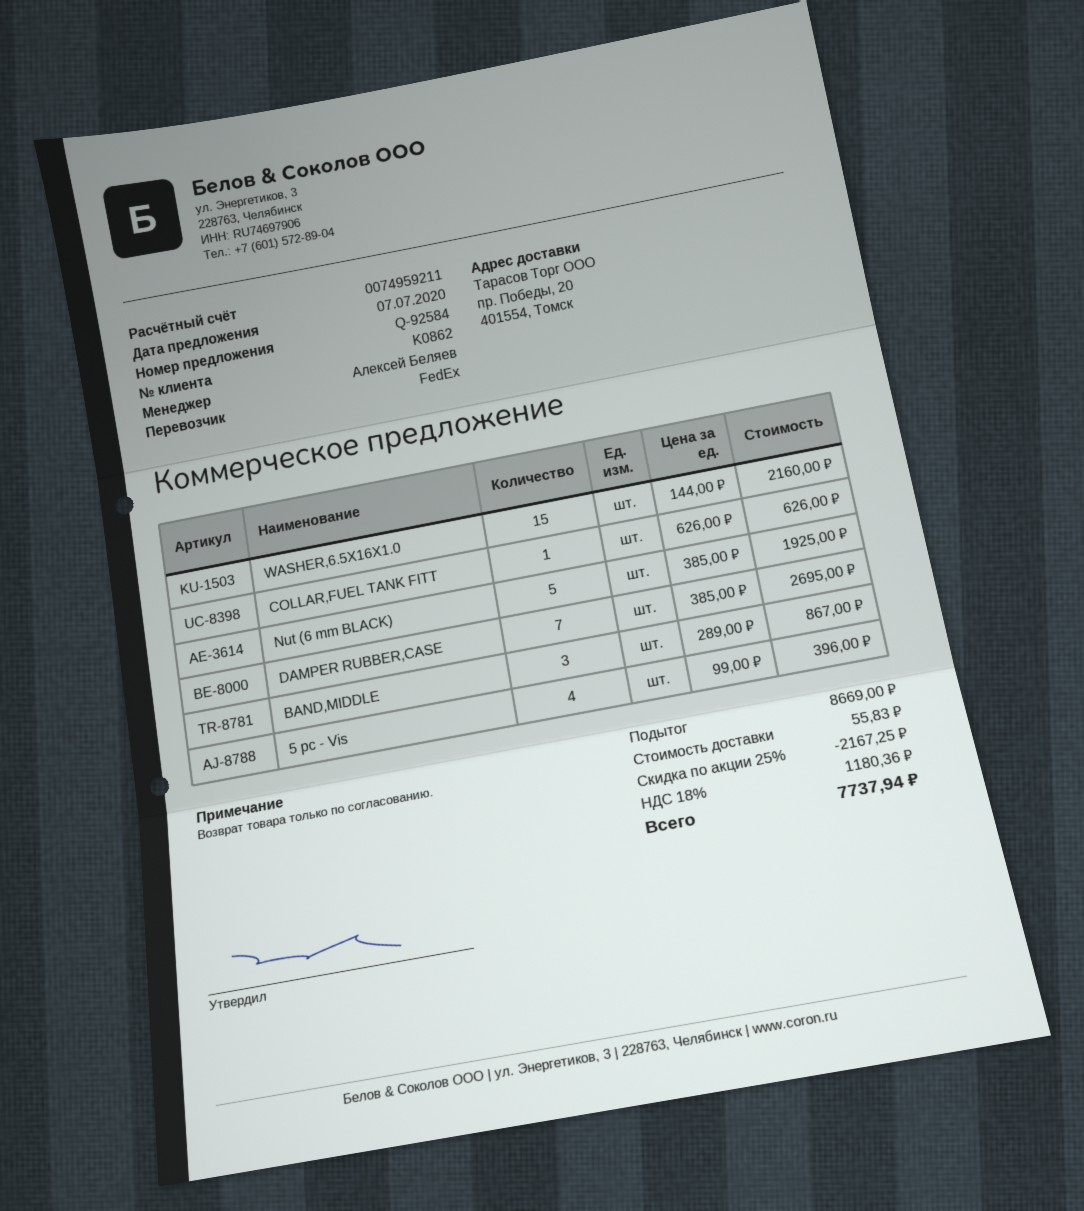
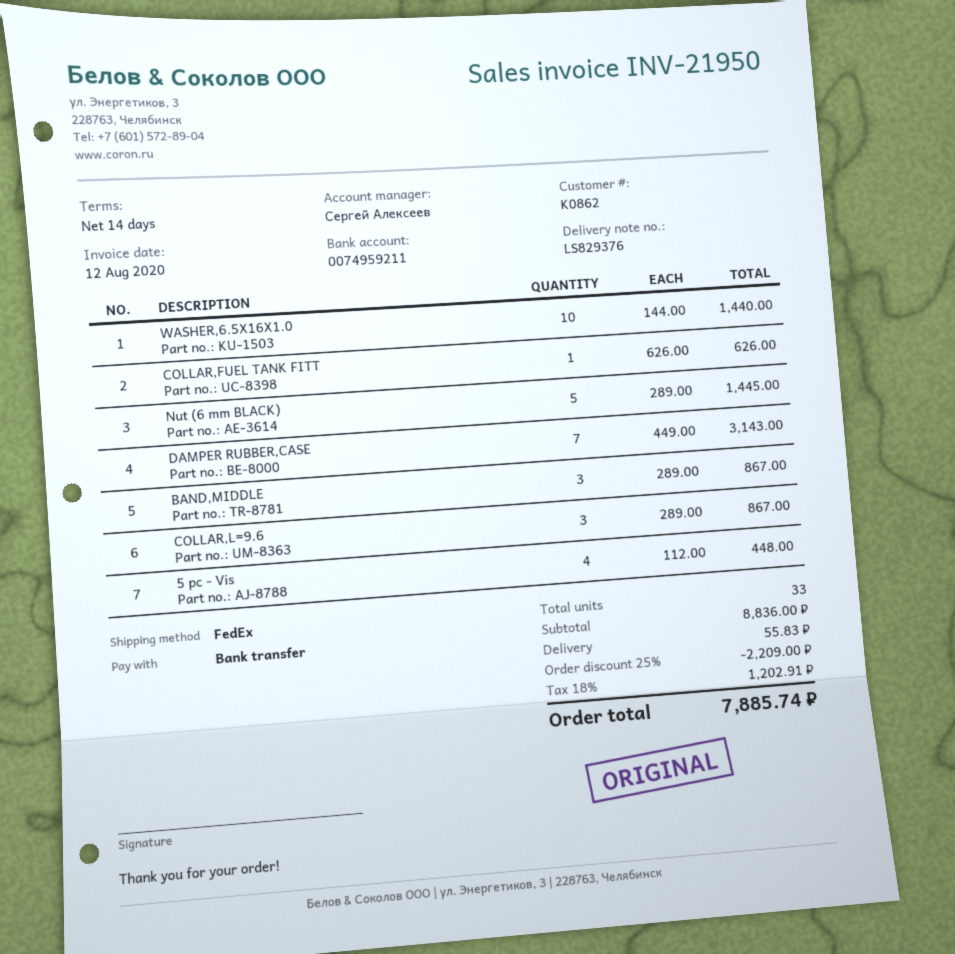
sales rep: Алексей Беляев -> Сергей Алексеев
WASHER,6.5X16X1.0: 15 x 144.00 = 2160.00 -> 10 x 144.00 = 1440.00
Nut (6 mm BLACK): 5 x 385.00 = 1925.00 -> 5 x 289.00 = 1445.00
DAMPER RUBBER,CASE: 7 x 385.00 = 2695.00 -> 7 x 449.00 = 3143.00
5 pc - Vis: 4 x 99.00 = 396.00 -> 4 x 112.00 = 448.00
COLLAR,L=9.6: none -> 3 x 289.00 = 867.00
subtotal: 8669.00 -> 8836.00
discount: 25% = 2167.25 -> 25% = 2209.00
tax: 18% = 1180.36 -> 18% = 1202.91
total: 7737.94 -> 7885.74

